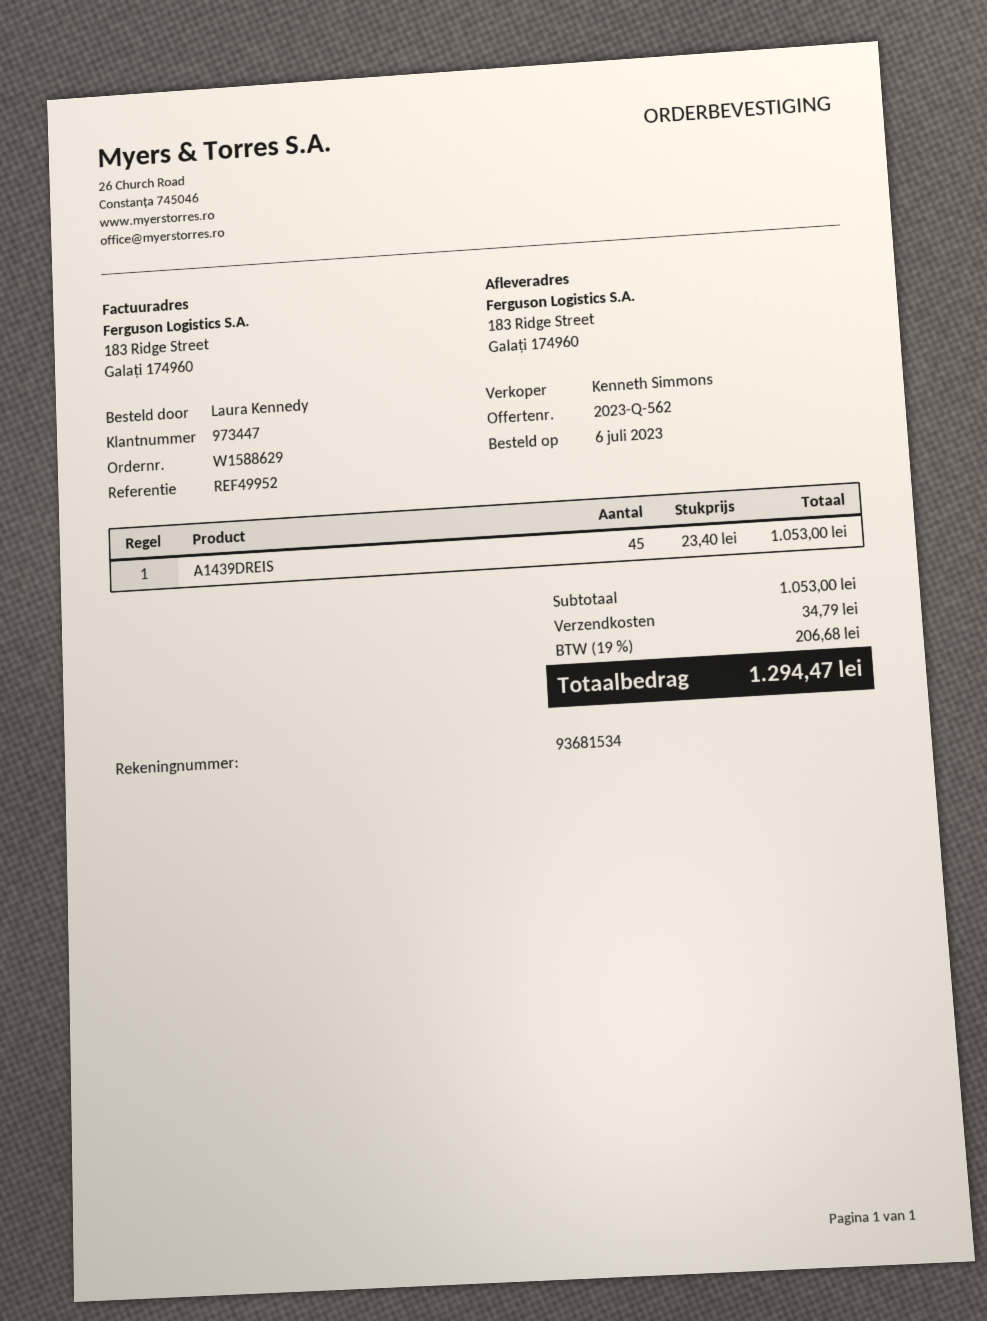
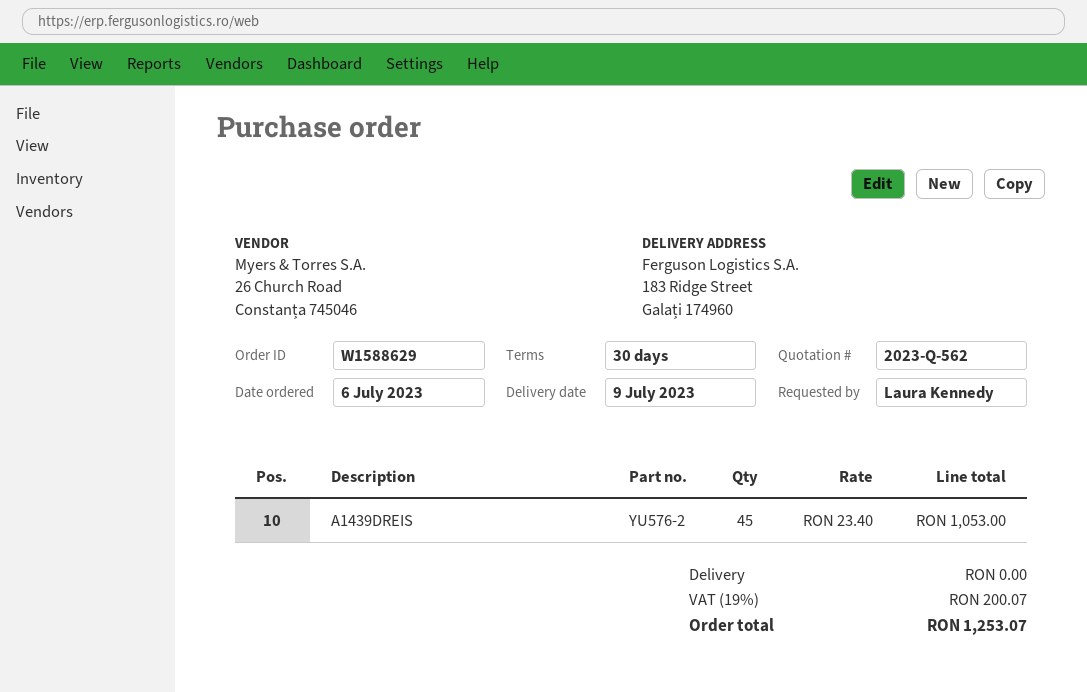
shipping: 34.79 -> 0.00
tax: 19% = 206.68 -> 19% = 200.07
total: 1294.47 -> 1253.07

